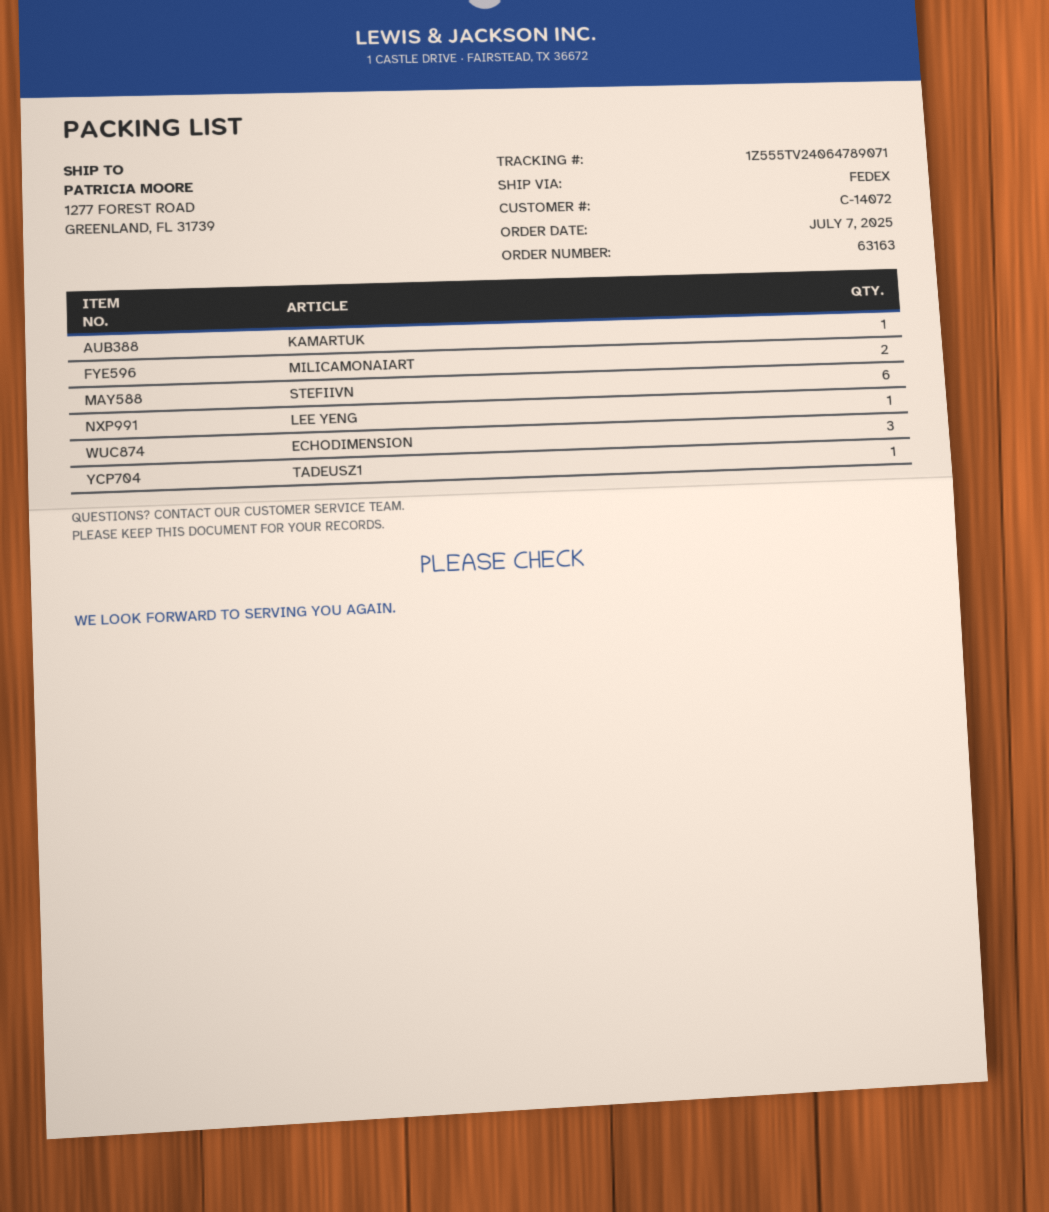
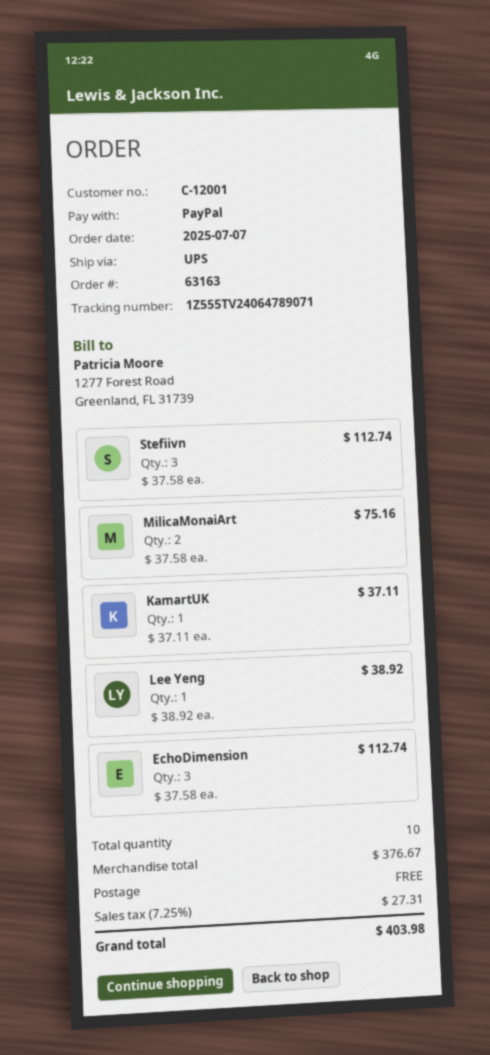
customer number: C-14072 -> C-12001
shipping method: FedEx -> UPS
STEFIIVN: 6 -> 3
TADEUSZ1: 1 -> none

